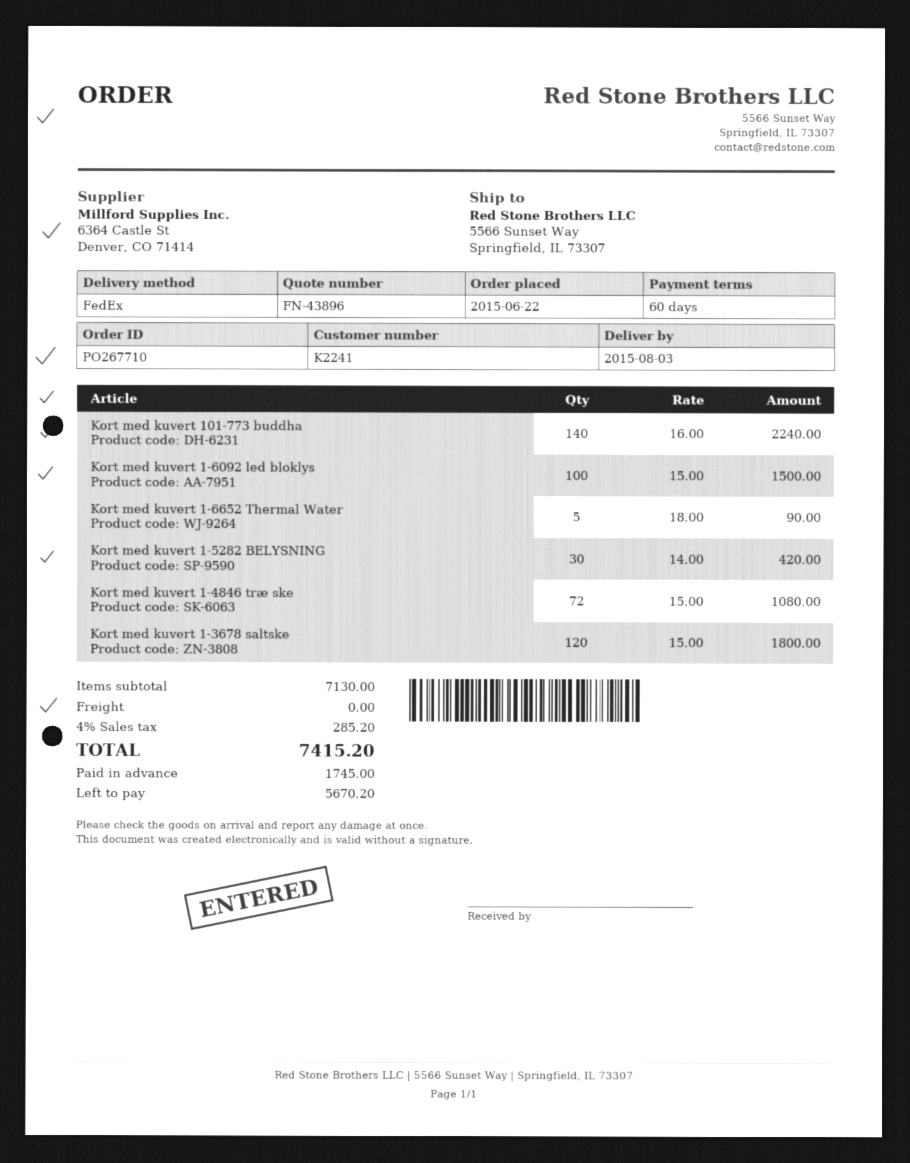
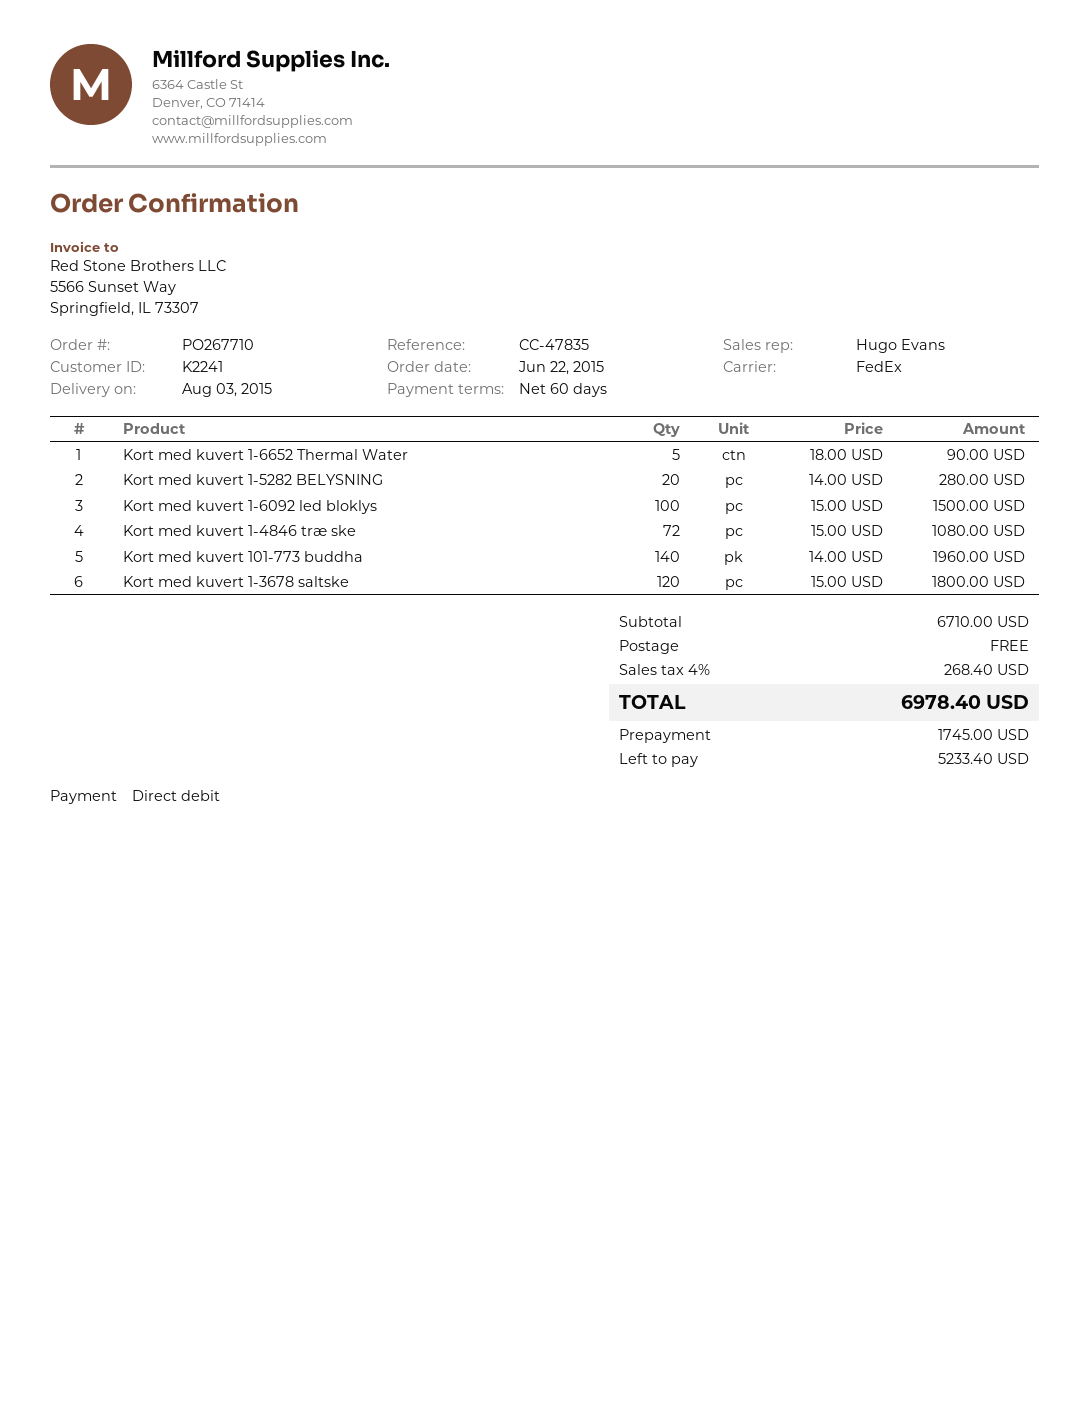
Kort med kuvert 101-773 buddha: 140 x 16.00 = 2240.00 -> 140 x 14.00 = 1960.00
Kort med kuvert 1-5282 BELYSNING: 30 x 14.00 = 420.00 -> 20 x 14.00 = 280.00
subtotal: 7130.00 -> 6710.00
tax: 4% = 285.20 -> 4% = 268.40
total: 7415.20 -> 6978.40
balance: 5670.20 -> 5233.40

